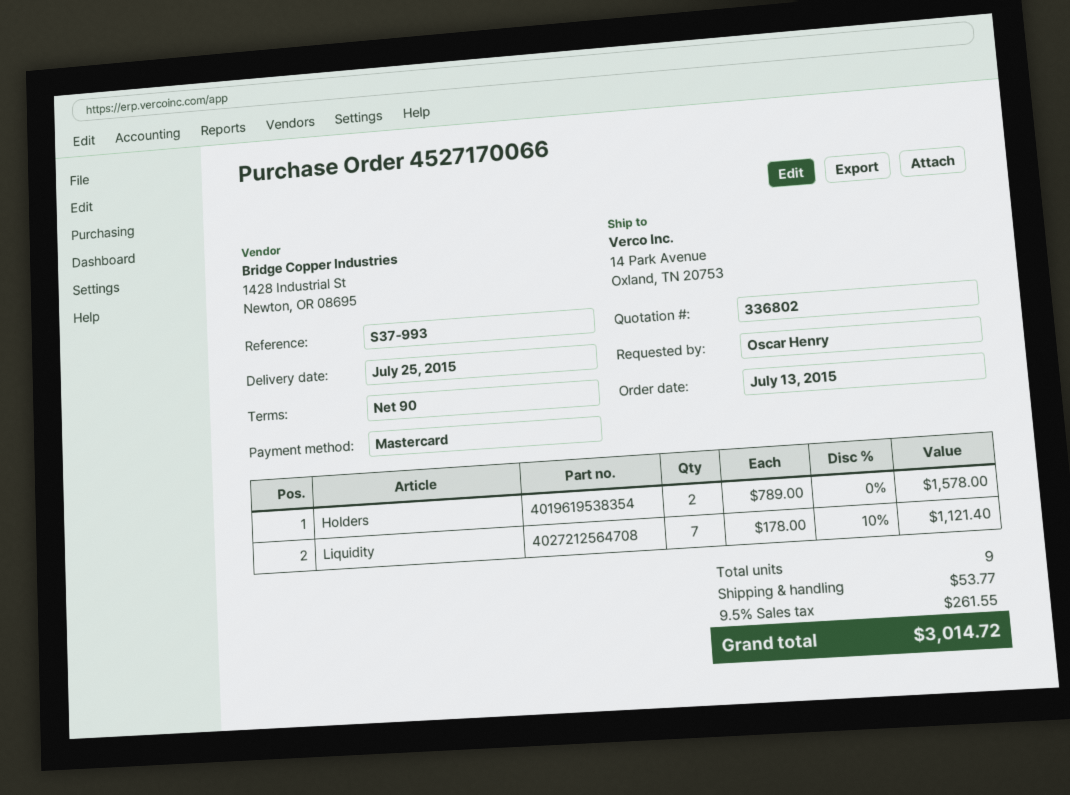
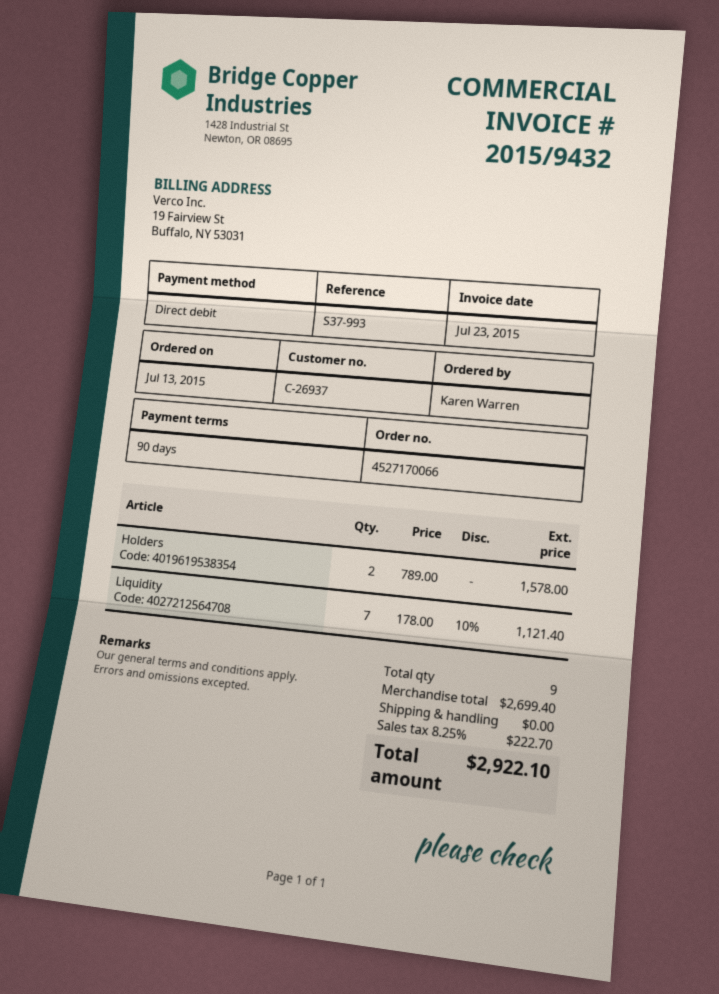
ordered by: Oscar Henry -> Karen Warren
payment method: Mastercard -> direct debit
shipping: 53.77 -> 0.00
tax: 9.5% = 261.55 -> 8.25% = 222.70
total: 3014.72 -> 2922.10

